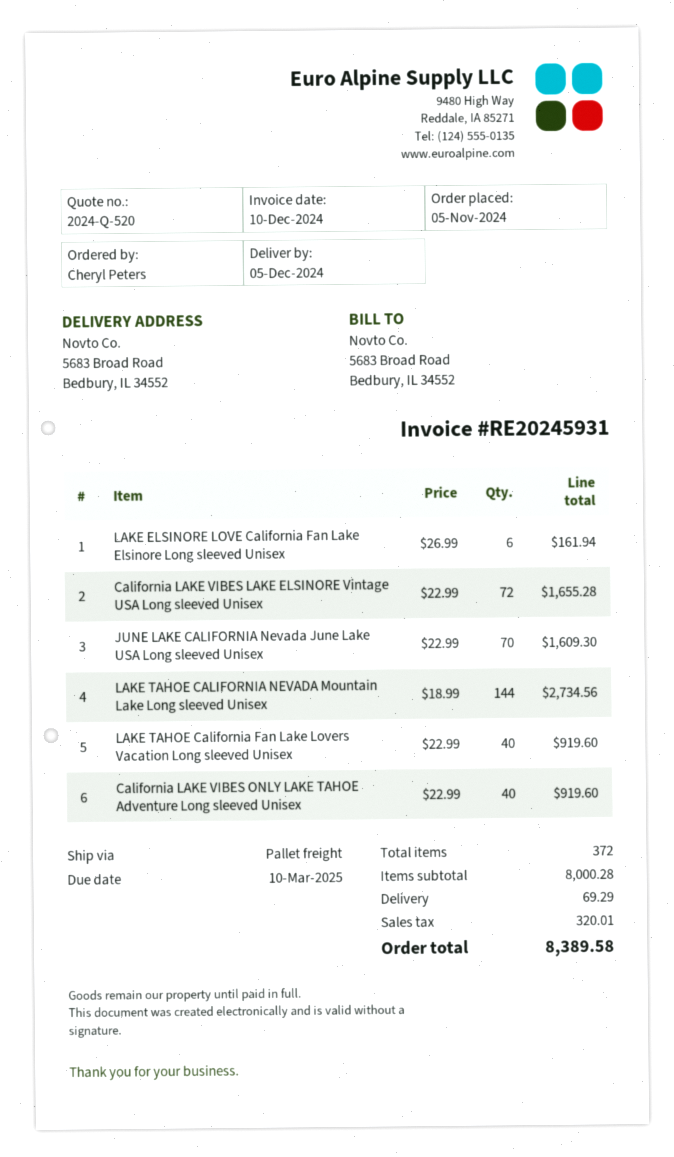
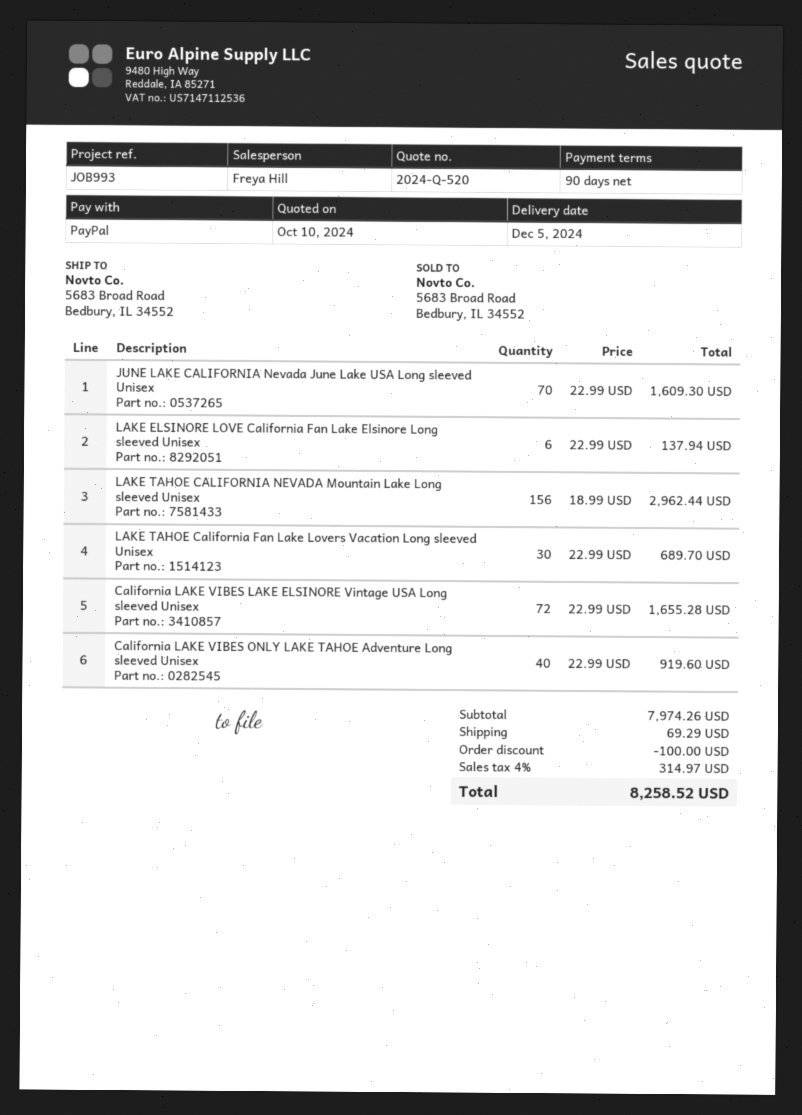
LAKE ELSINORE LOVE California Fan Lake Elsinore Long sleeved Unisex: 6 x 26.99 = 161.94 -> 6 x 22.99 = 137.94
LAKE TAHOE CALIFORNIA NEVADA Mountain Lake Long sleeved Unisex: 144 x 18.99 = 2734.56 -> 156 x 18.99 = 2962.44
LAKE TAHOE California Fan Lake Lovers Vacation Long sleeved Unisex: 40 x 22.99 = 919.60 -> 30 x 22.99 = 689.70
subtotal: 8000.28 -> 7974.26
discount: none -> 100.00
tax: 320.01 -> 314.97
total: 8389.58 -> 8258.52

